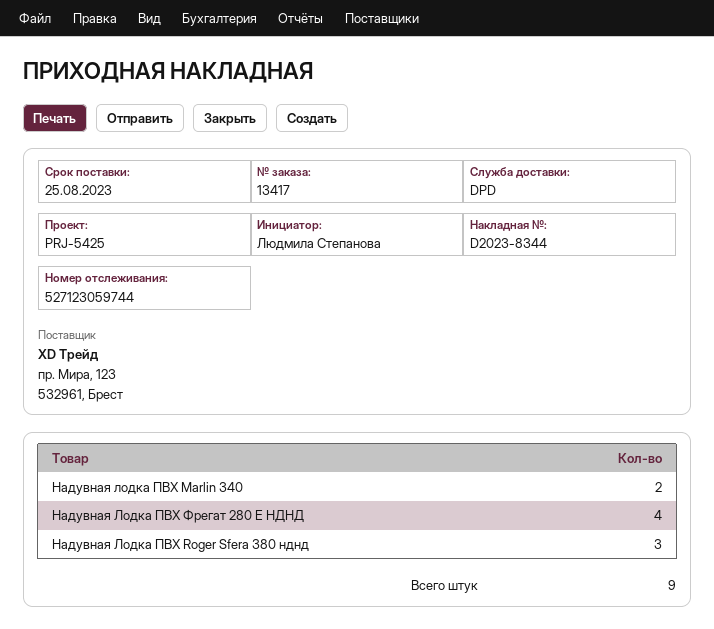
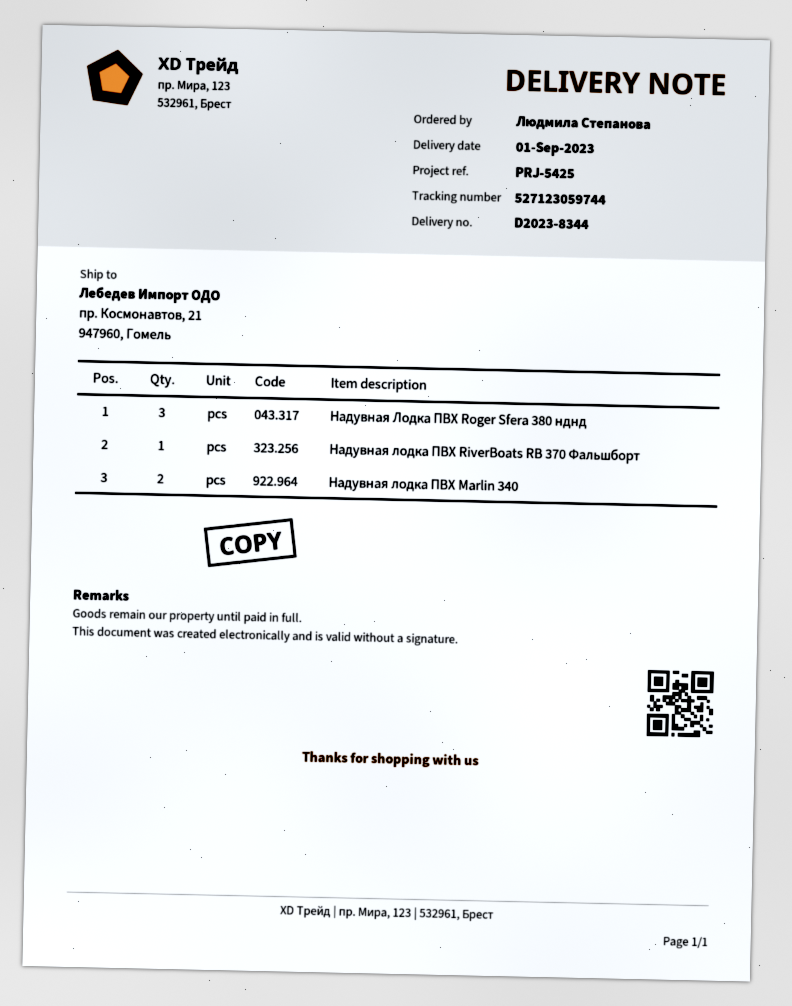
delivery date: 2023-08-25 -> 2023-09-01
Надувная Лодка ПВХ Фрегат 280 Е НДНД: 4 -> none
Надувная лодка ПВХ RiverBoats RB 370 Фальшборт: none -> 1

